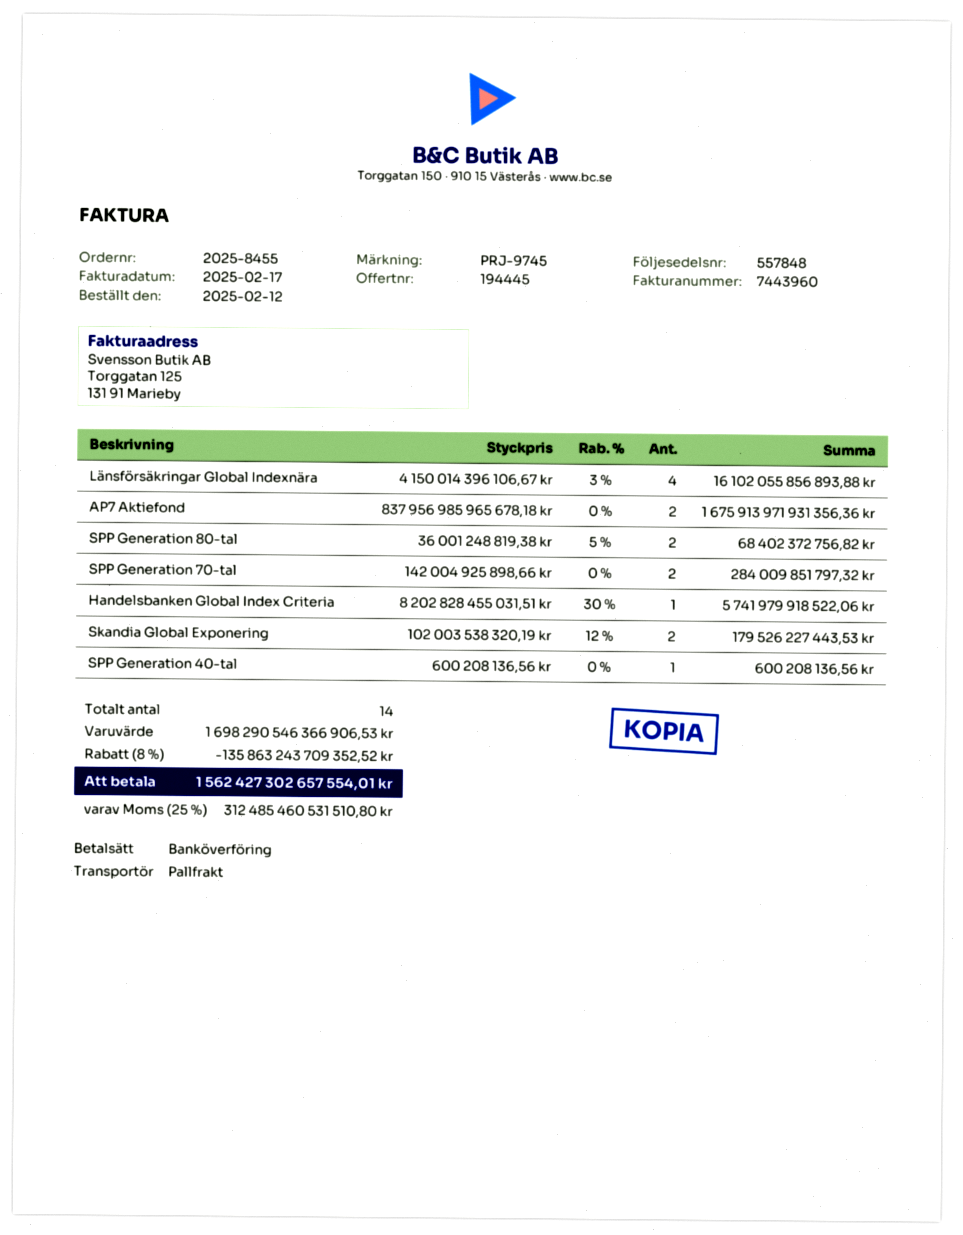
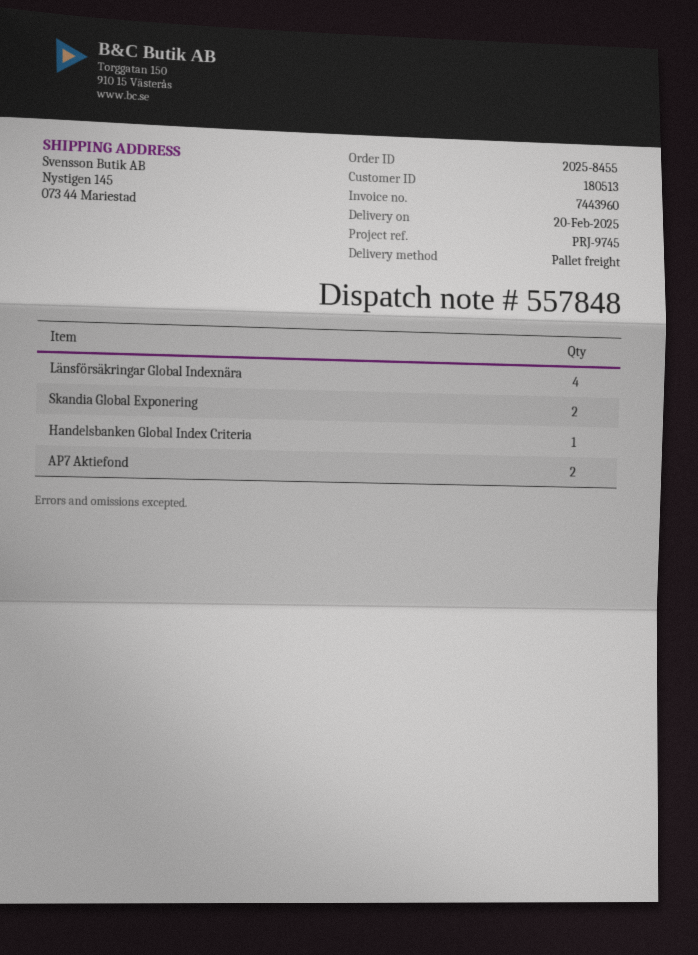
SPP Generation 80-tal: 2 -> none
SPP Generation 70-tal: 2 -> none
SPP Generation 40-tal: 1 -> none

